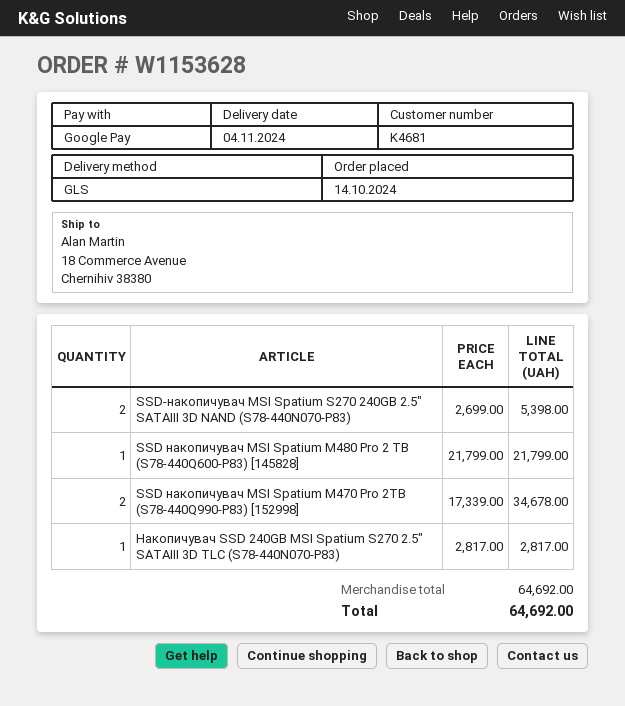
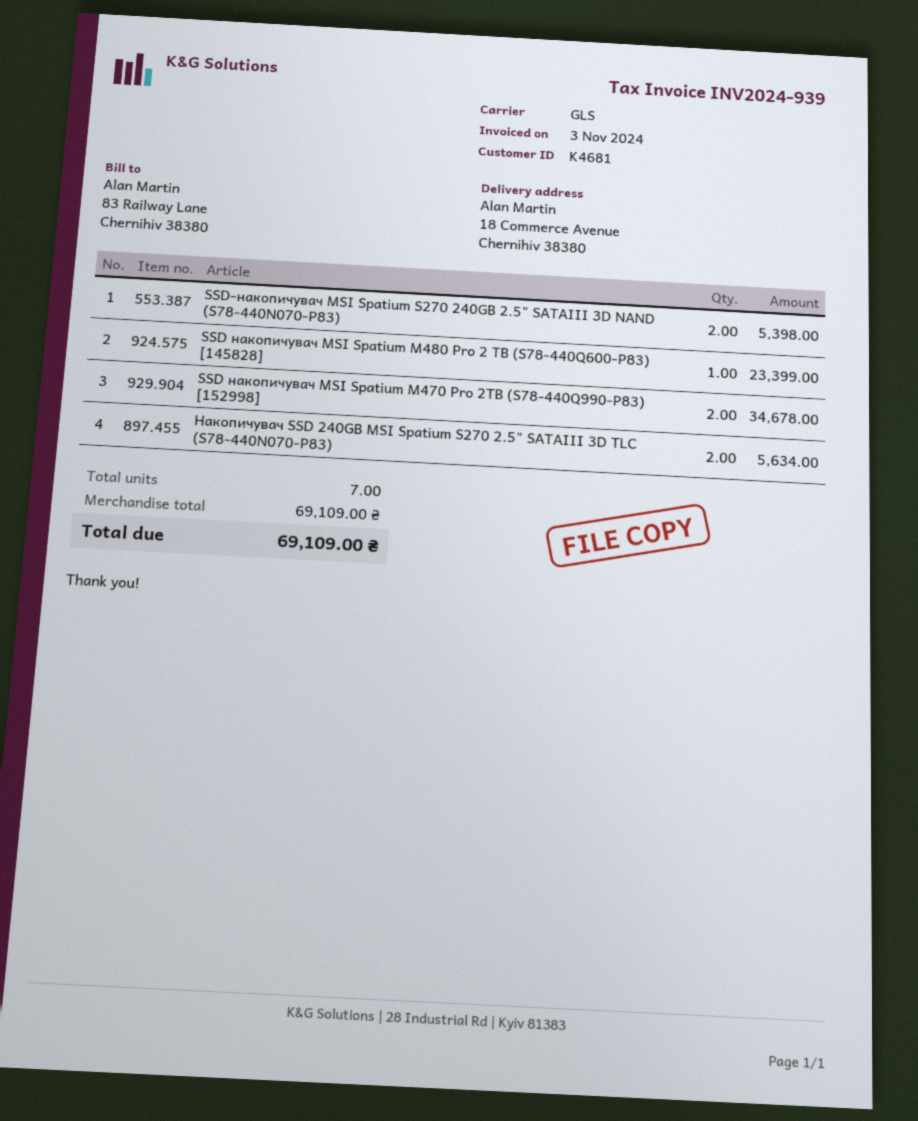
SSD накопичувач MSI Spatium M480 Pro 2 TB (S78-440Q600-P83) [145828]: 1 for 21799.00 -> 1 for 23399.00
Накопичувач SSD 240GB MSI Spatium S270 2.5" SATAIII 3D TLC (S78-440N070-P83): 1 for 2817.00 -> 2 for 5634.00
subtotal: 64692.00 -> 69109.00
total: 64692.00 -> 69109.00

